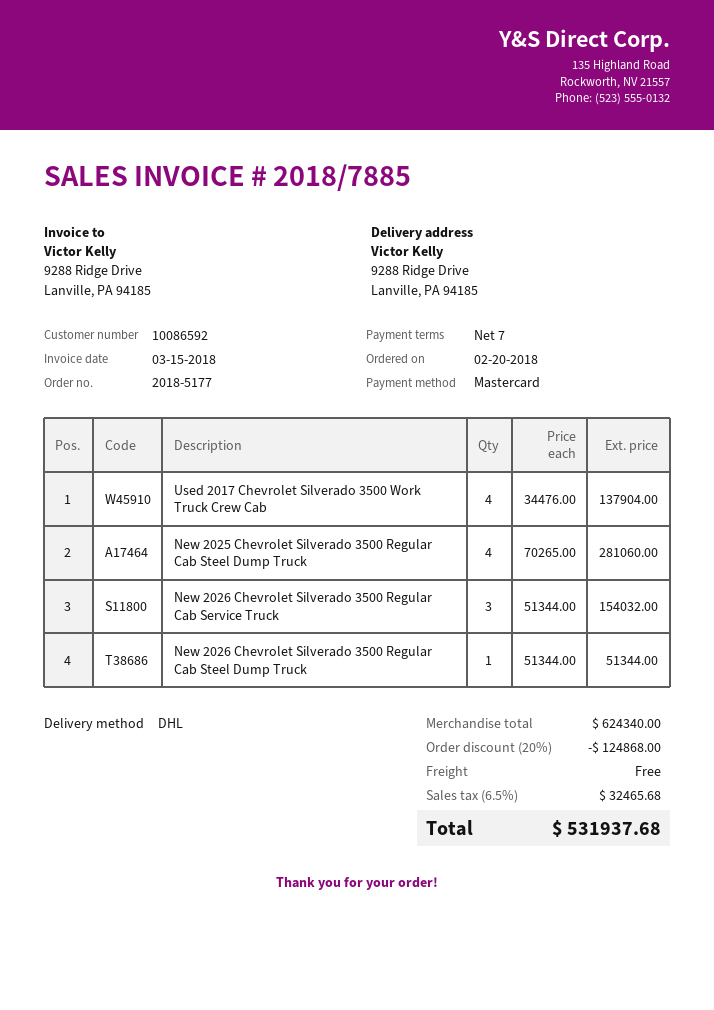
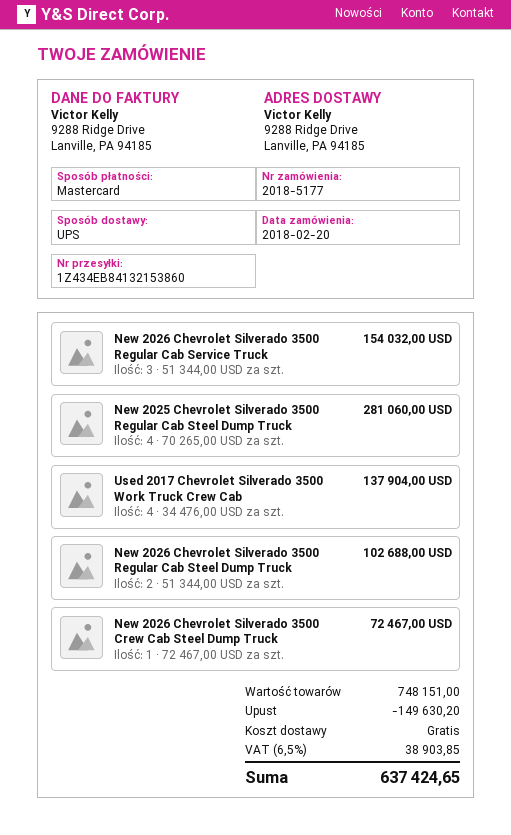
shipping method: DHL -> UPS
New 2026 Chevrolet Silverado 3500 Regular Cab Steel Dump Truck: 1 x 51344.00 = 51344.00 -> 2 x 51344.00 = 102688.00
New 2026 Chevrolet Silverado 3500 Crew Cab Steel Dump Truck: none -> 1 x 72467.00 = 72467.00
subtotal: 624340.00 -> 748151.00
discount: 124868.00 -> 149630.20
tax: 6.5% = 32465.68 -> 6.5% = 38903.85
total: 531937.68 -> 637424.65

